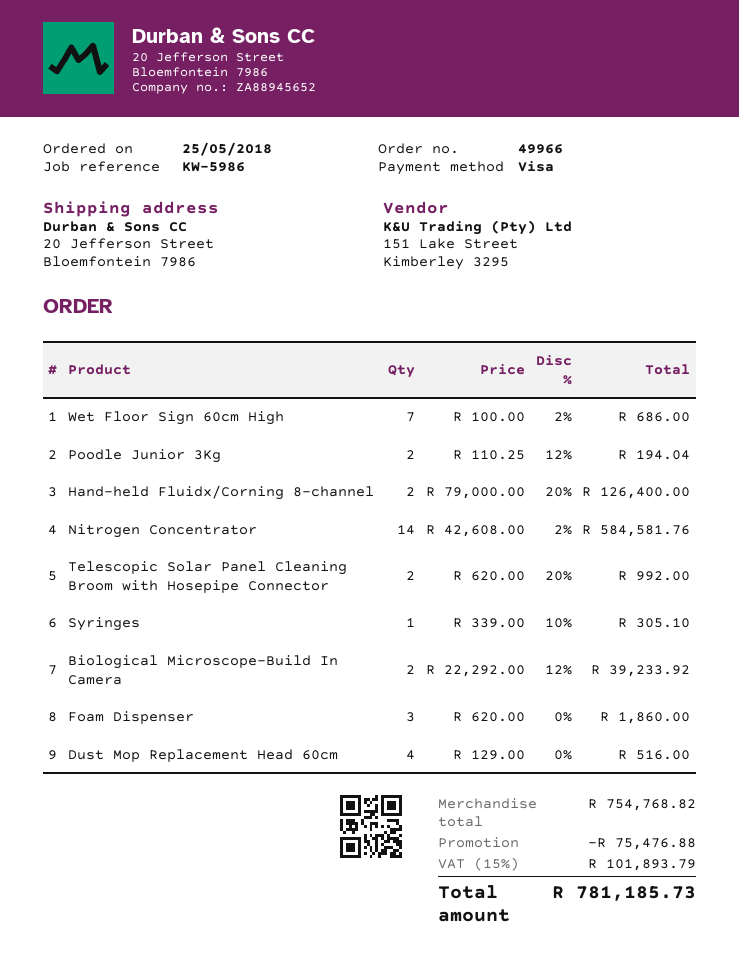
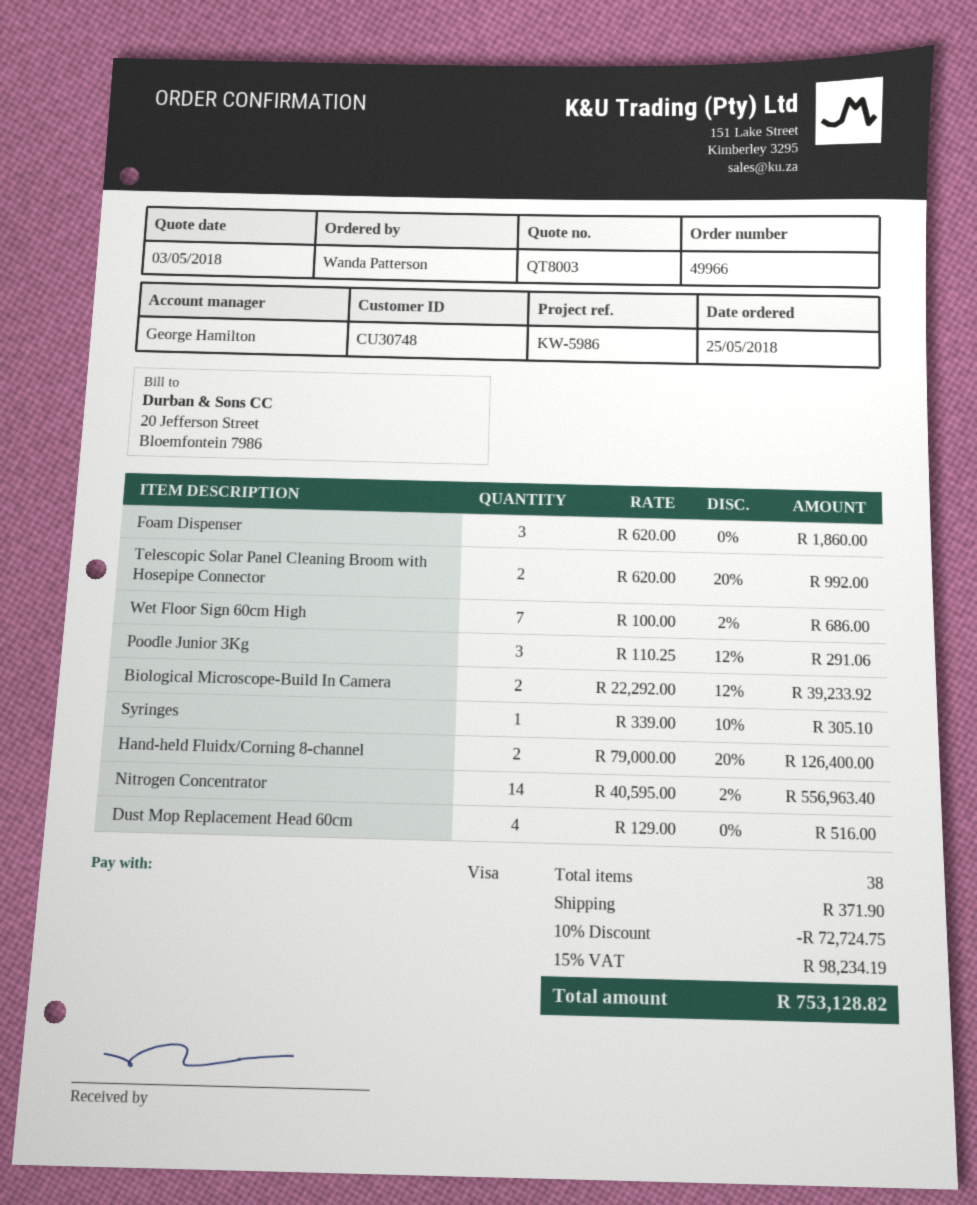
Poodle Junior 3Kg: 2 x 110.25 - 12% = 194.04 -> 3 x 110.25 - 12% = 291.06
Nitrogen Concentrator: 14 x 42608.00 - 2% = 584581.76 -> 14 x 40595.00 - 2% = 556963.40
discount: 75476.88 -> 72724.75
shipping: none -> 371.90
tax: 15% = 101893.79 -> 15% = 98234.19
total: 781185.73 -> 753128.82

